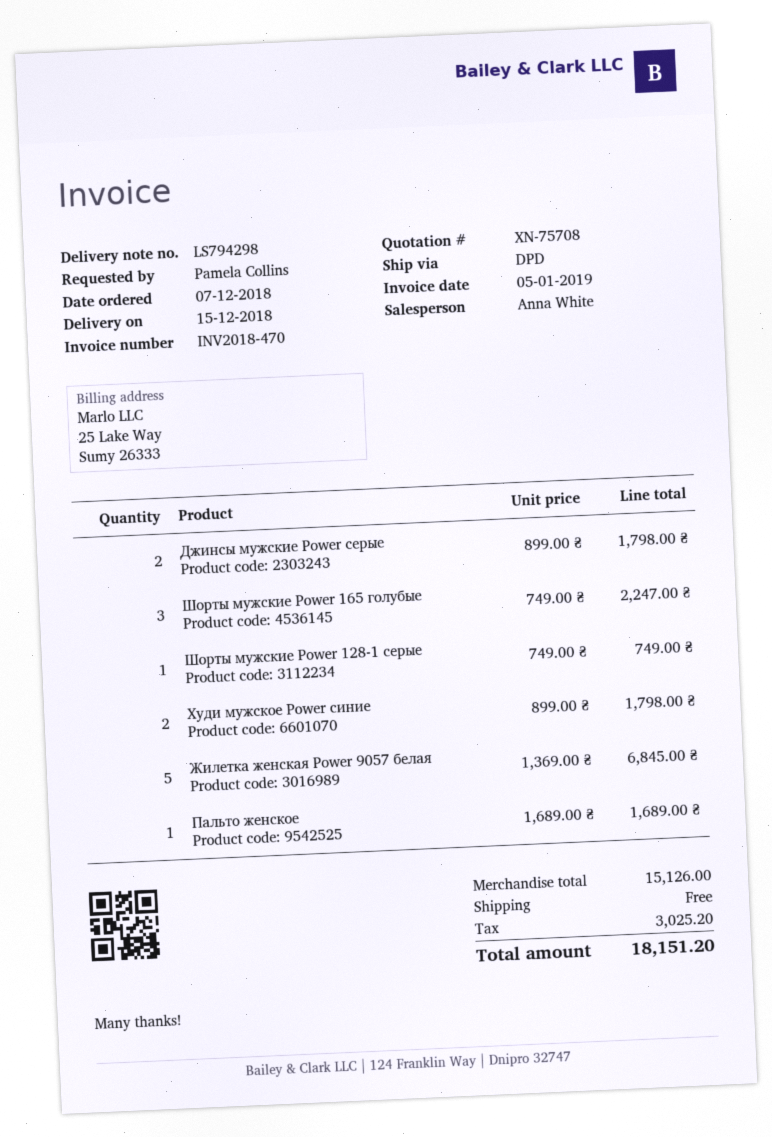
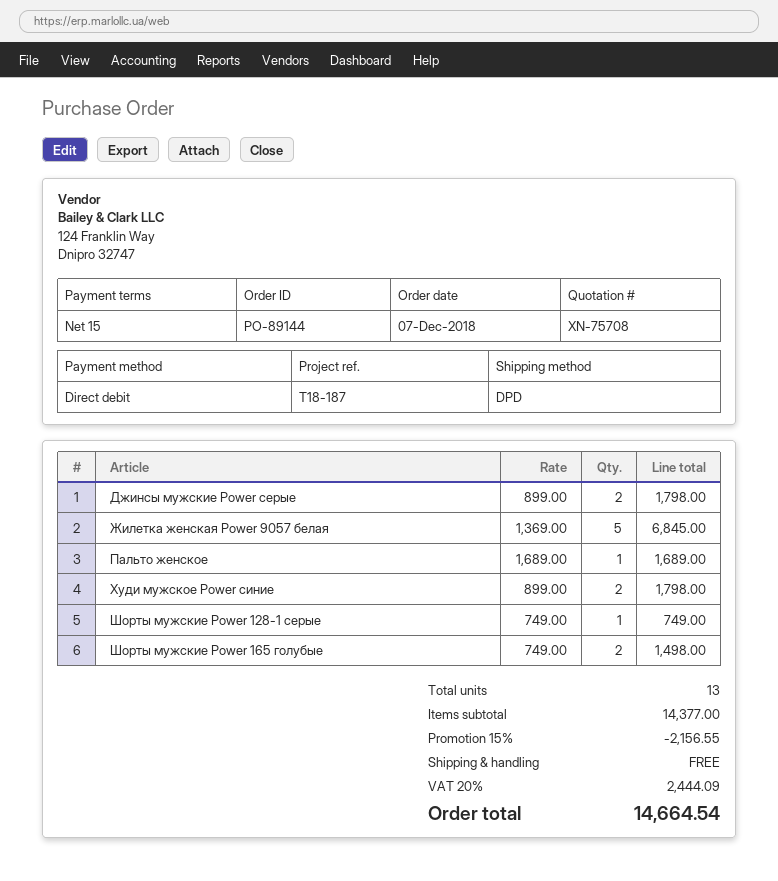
Шорты мужские Power 165 голубые: 3 x 749.00 = 2247.00 -> 2 x 749.00 = 1498.00
subtotal: 15126.00 -> 14377.00
discount: none -> 15% = 2156.55
tax: 3025.20 -> 2444.09
total: 18151.20 -> 14664.54

